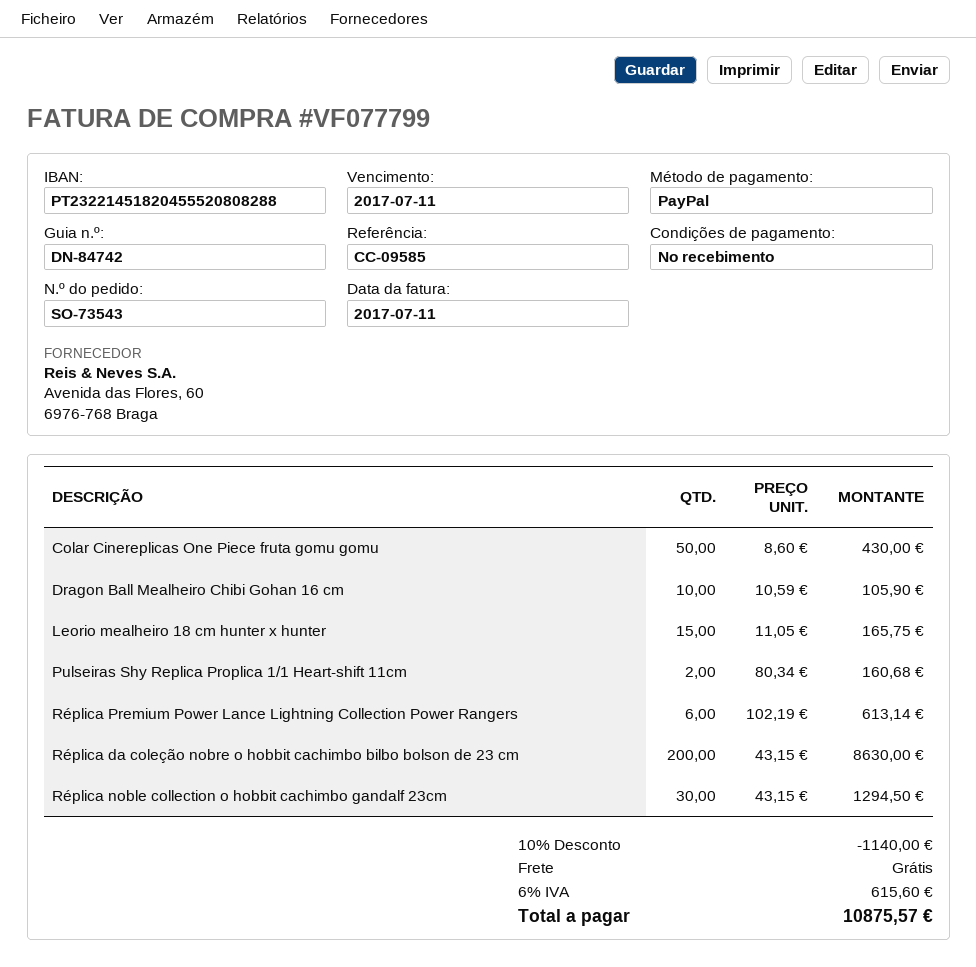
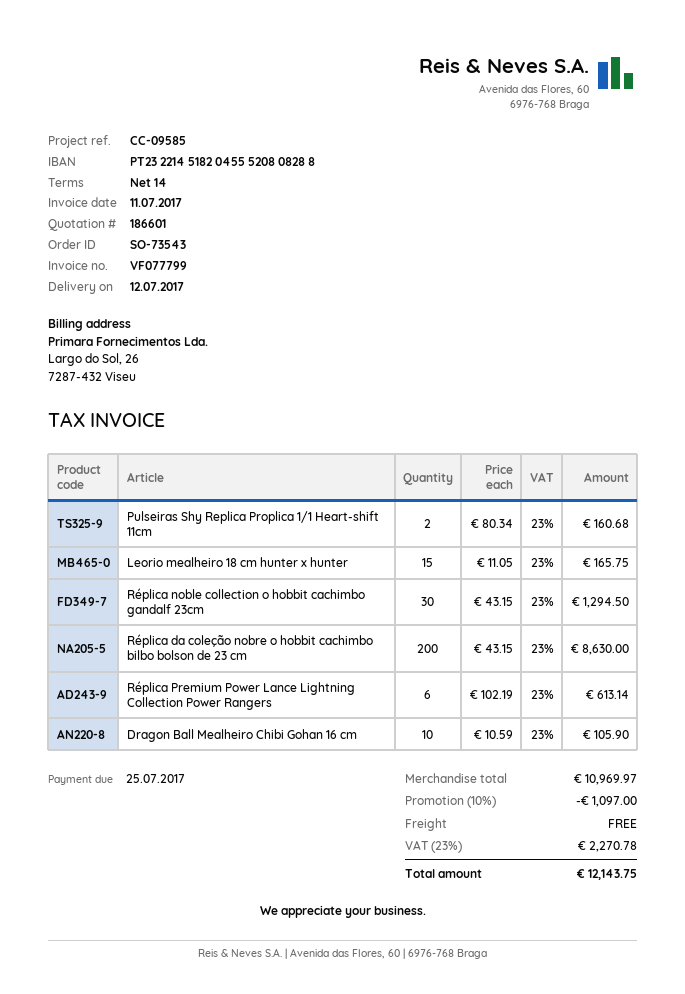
payment terms: on receipt -> 14 days
due date: 2017-07-11 -> 2017-07-25
Colar Cinereplicas One Piece fruta gomu gomu: 50 x 8.60 = 430.00 -> none
discount: 10% = 1140.00 -> 10% = 1097.00
tax: 6% = 615.60 -> 23% = 2270.78
total: 10875.57 -> 12143.75

